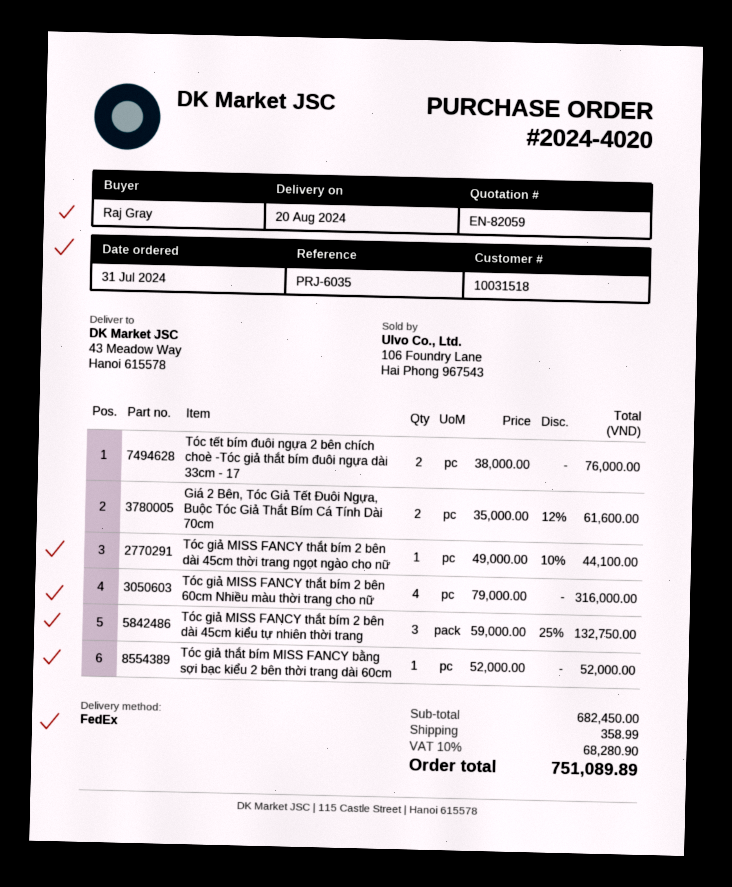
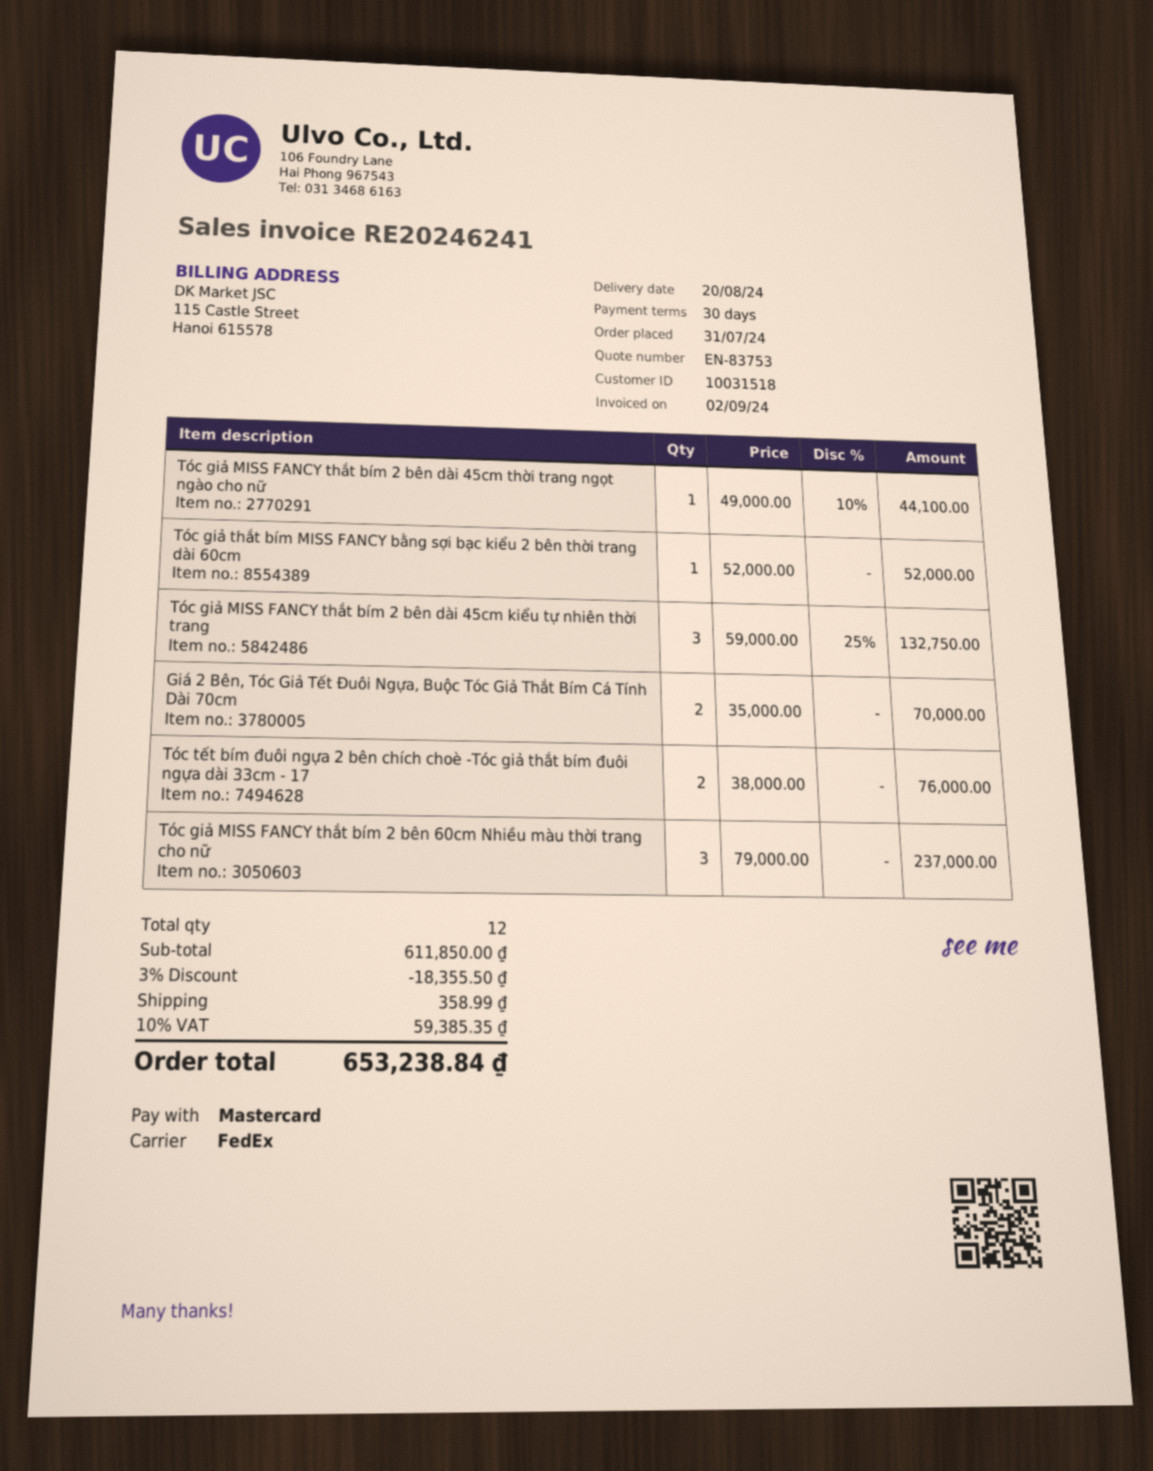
quote number: EN-82059 -> EN-83753
Giá 2 Bên, Tóc Giả Tết Đuôi Ngựa, Buộc Tóc Giả Thắt Bím Cá Tính Dài 70cm: 2 x 35000.00 - 12% = 61600.00 -> 2 x 35000.00 = 70000.00
Tóc giả MISS FANCY thắt bím 2 bên 60cm Nhiều màu thời trang cho nữ: 4 x 79000.00 = 316000.00 -> 3 x 79000.00 = 237000.00
subtotal: 682450.00 -> 611850.00
discount: none -> 3% = 18355.50
tax: 10% = 68280.90 -> 10% = 59385.35
total: 751089.89 -> 653238.84

